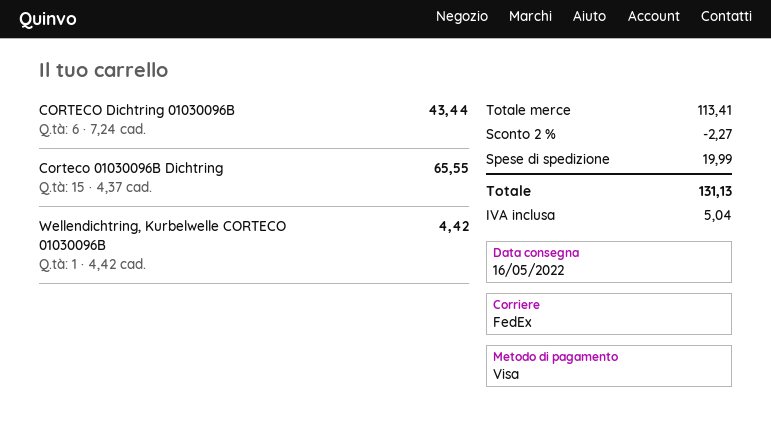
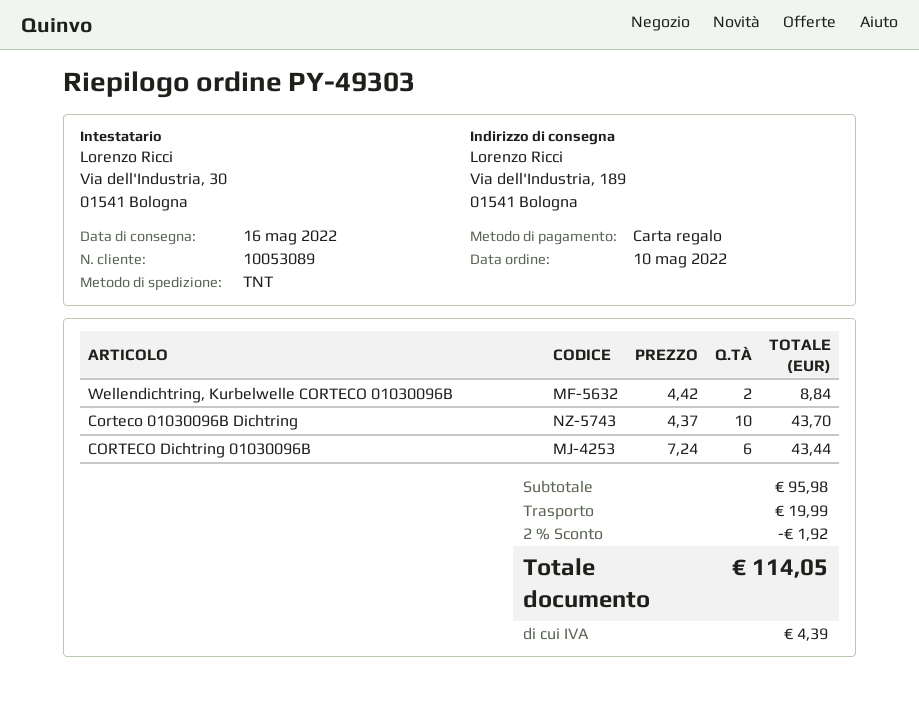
payment method: Visa -> gift card
shipping method: FedEx -> TNT
Corteco 01030096B Dichtring: 15 x 4.37 = 65.55 -> 10 x 4.37 = 43.70
Wellendichtring, Kurbelwelle CORTECO 01030096B: 1 x 4.42 = 4.42 -> 2 x 4.42 = 8.84
subtotal: 113.41 -> 95.98
discount: 2% = 2.27 -> 2% = 1.92
tax: 5.04 -> 4.39
total: 131.13 -> 114.05

